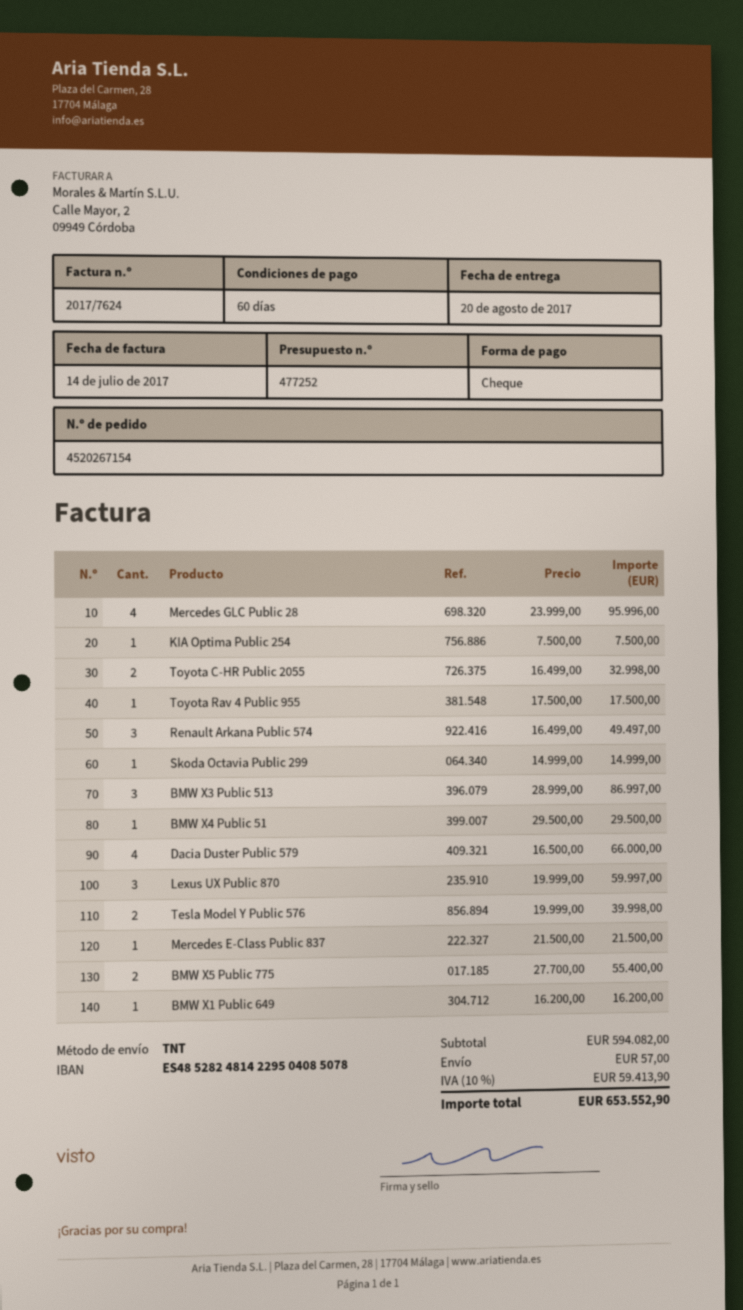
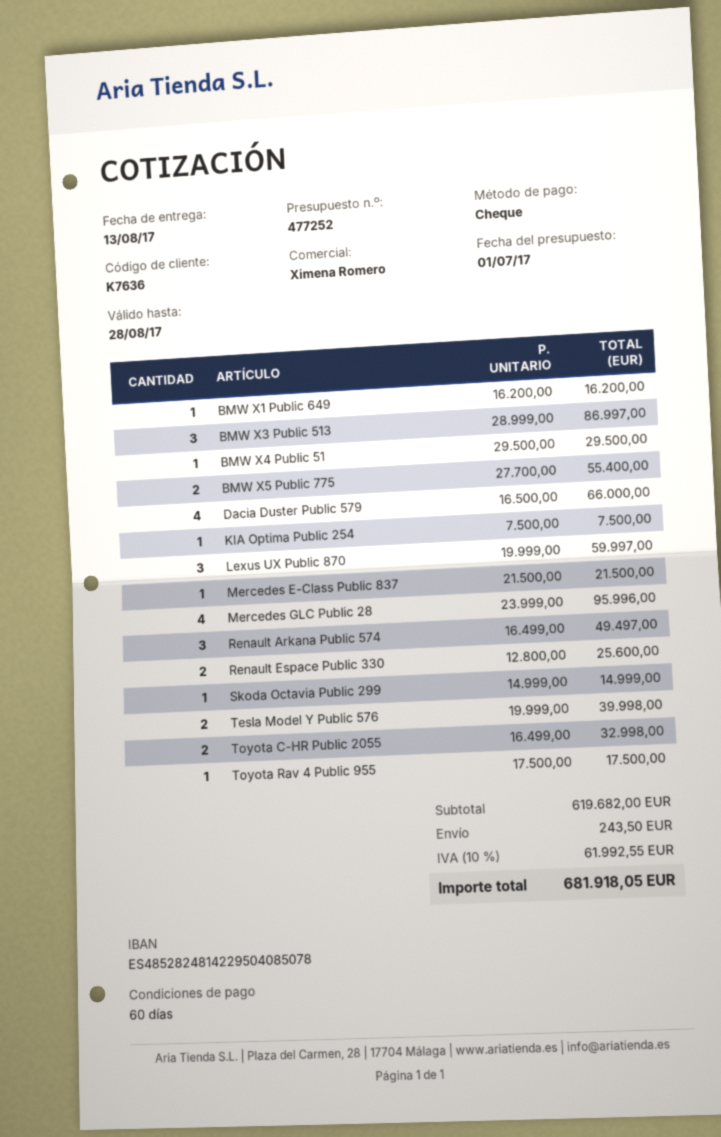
delivery date: 2017-08-20 -> 2017-08-13
Renault Espace Public 330: none -> 2 x 12800.00 = 25600.00
subtotal: 594082.00 -> 619682.00
shipping: 57.00 -> 243.50
tax: 10% = 59413.90 -> 10% = 61992.55
total: 653552.90 -> 681918.05

